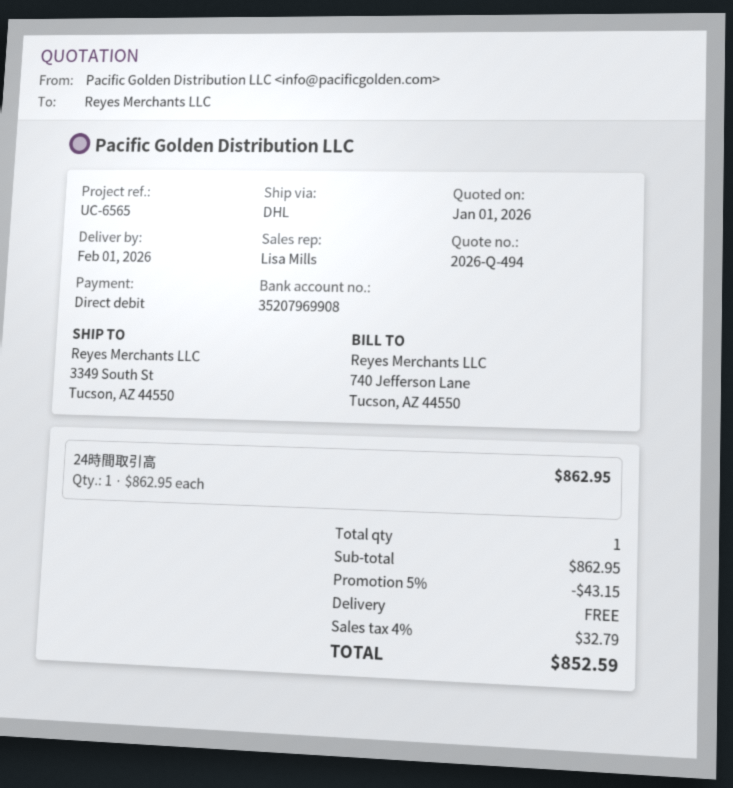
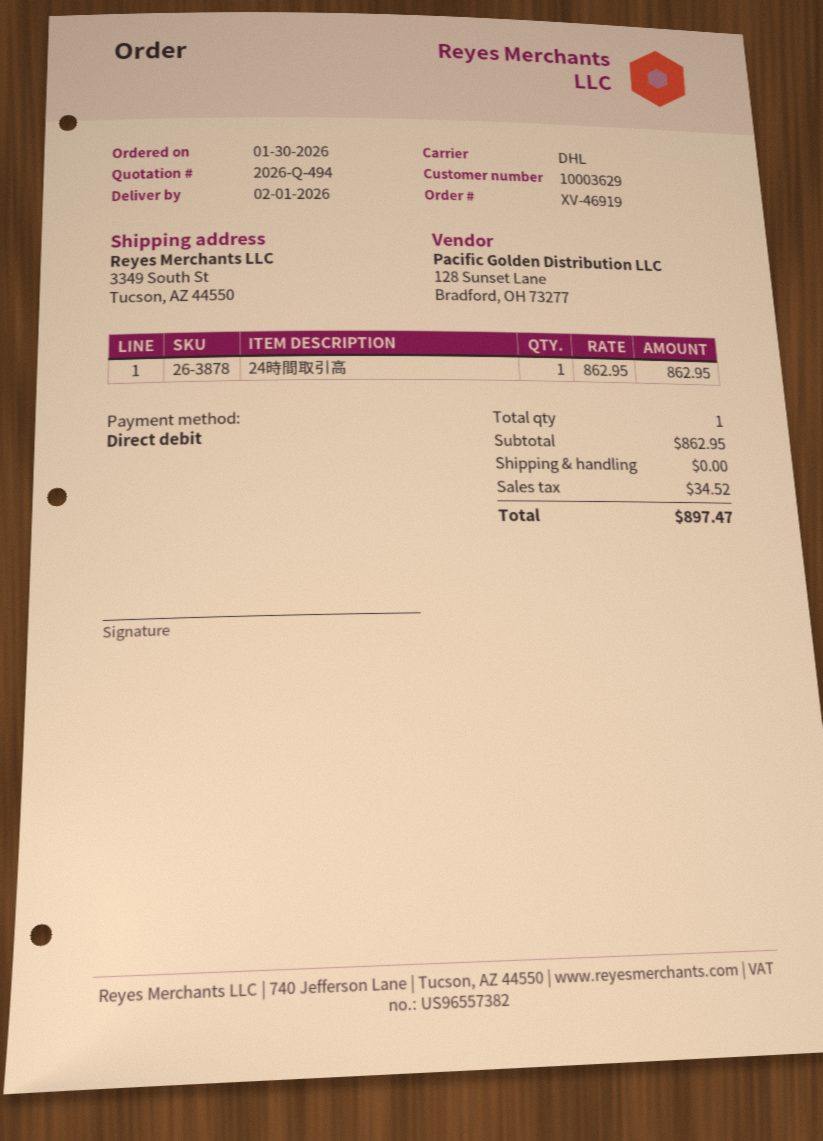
discount: 5% = 43.15 -> none
tax: 32.79 -> 34.52
total: 852.59 -> 897.47

